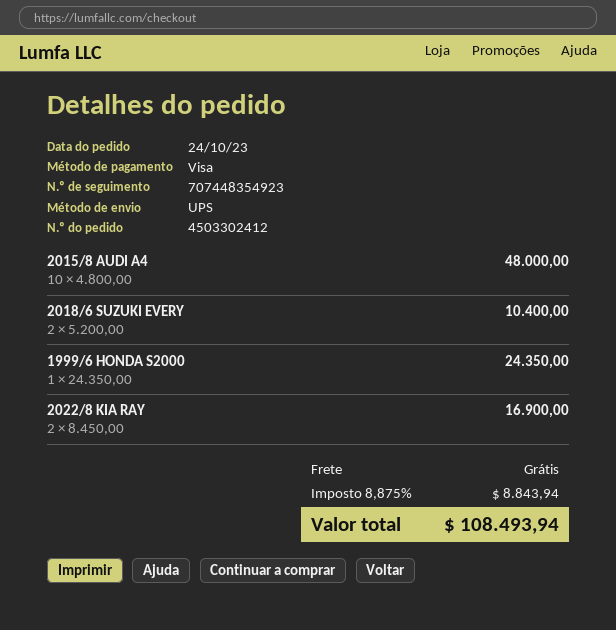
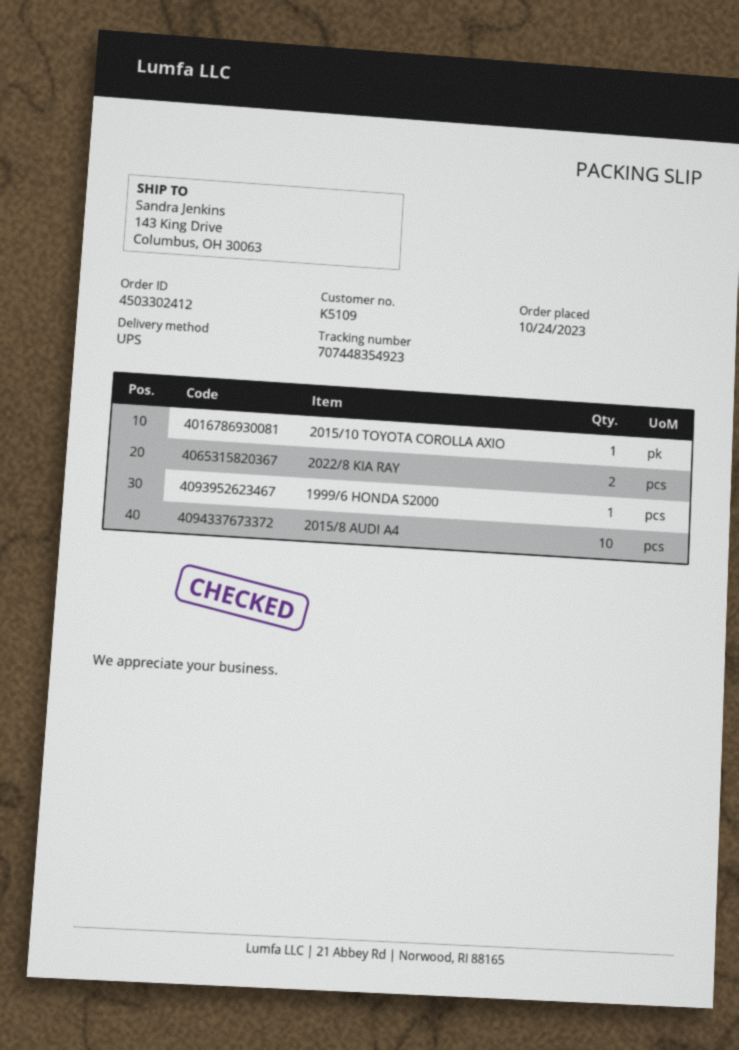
2018/6 SUZUKI EVERY: 2 -> none
2015/10 TOYOTA COROLLA AXIO: none -> 1

